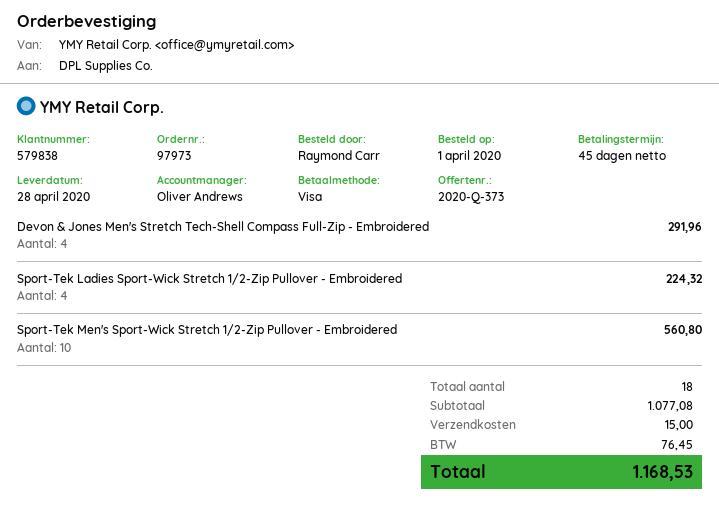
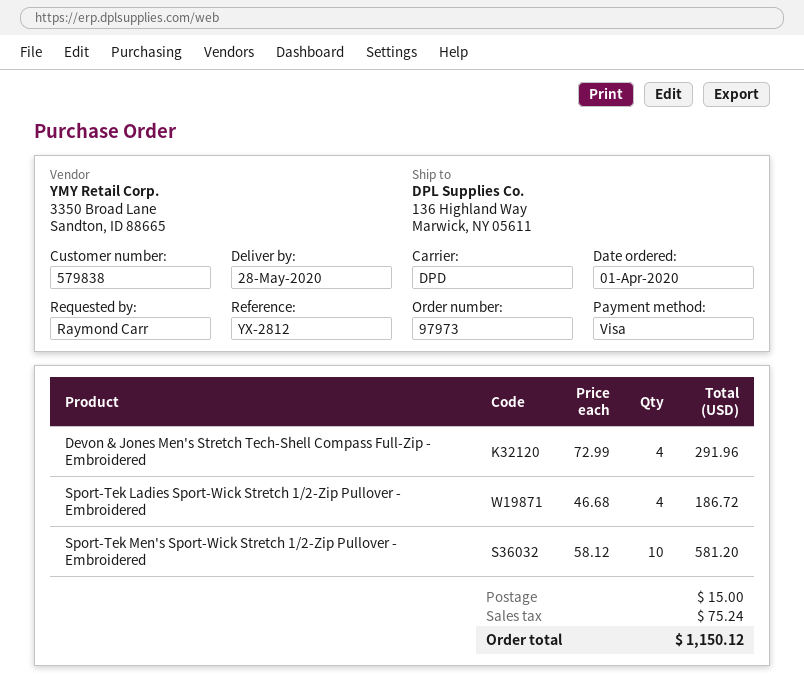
delivery date: 2020-04-28 -> 2020-05-28
Sport-Tek Ladies Sport-Wick Stretch 1/2-Zip Pullover - Embroidered: 4 for 224.32 -> 4 for 186.72
Sport-Tek Men's Sport-Wick Stretch 1/2-Zip Pullover - Embroidered: 10 for 560.80 -> 10 for 581.20
tax: 76.45 -> 75.24
total: 1168.53 -> 1150.12

